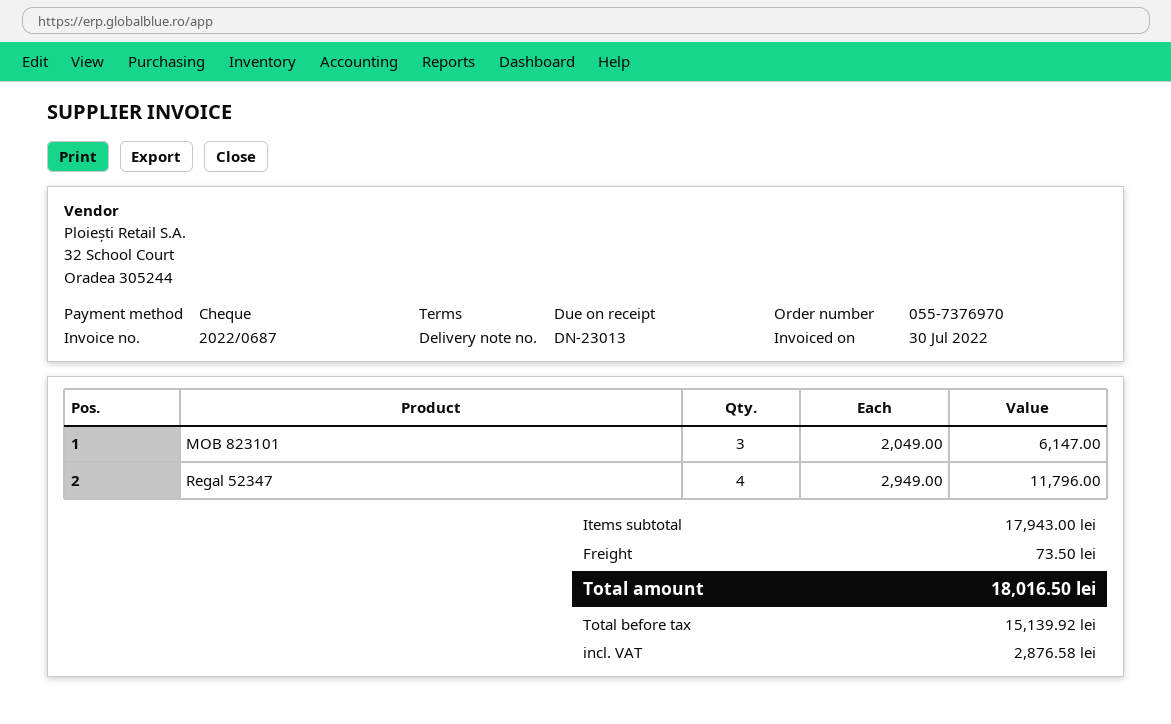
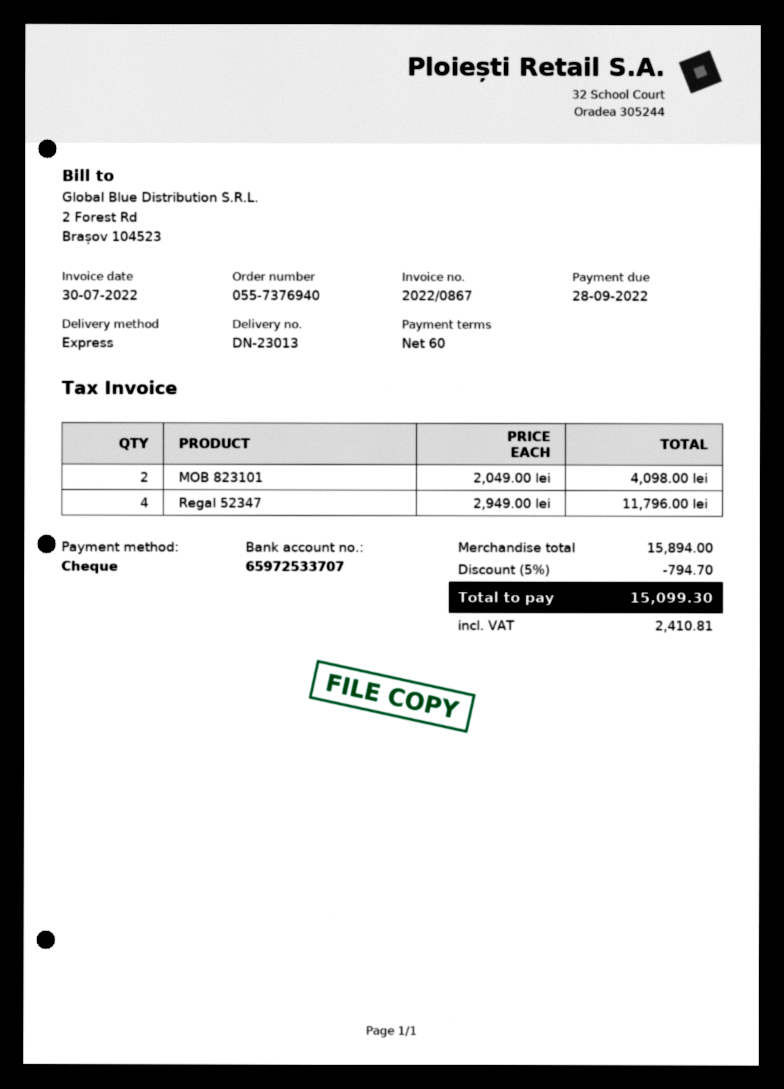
order number: 055-7376970 -> 055-7376940
invoice number: 2022/0687 -> 2022/0867
payment terms: on receipt -> 60 days
MOB 823101: 3 x 2049.00 = 6147.00 -> 2 x 2049.00 = 4098.00
subtotal: 17943.00 -> 15894.00
discount: none -> 5% = 794.70
shipping: 73.50 -> none
tax: 2876.58 -> 2410.81
total: 18016.50 -> 15099.30

